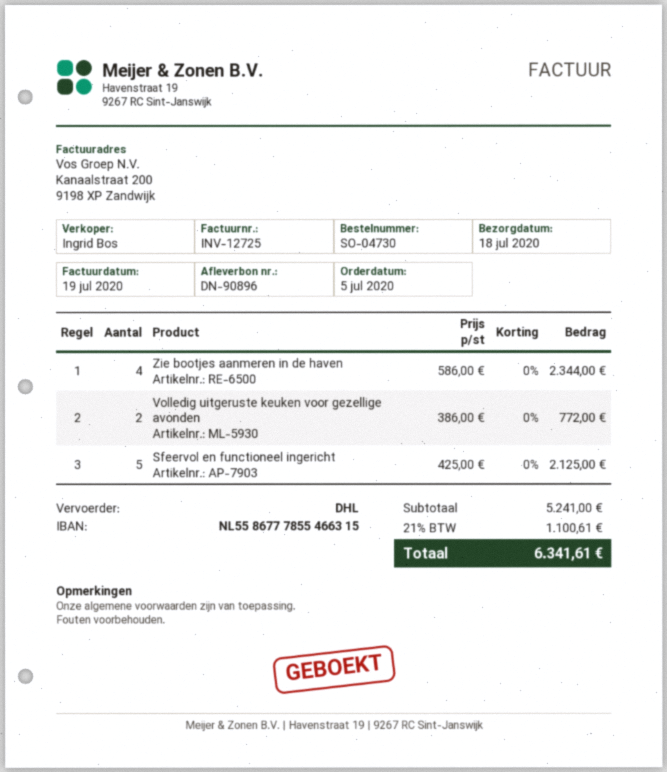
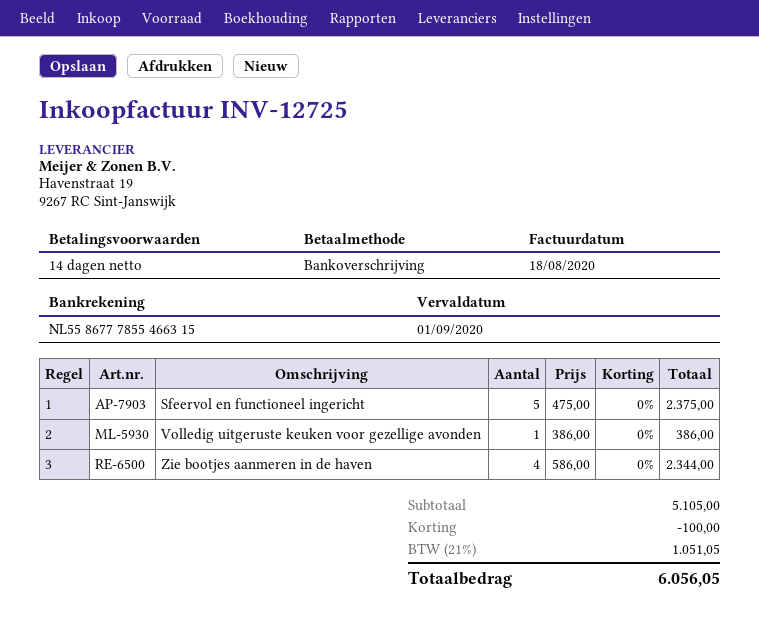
invoice date: 2020-07-19 -> 2020-08-18
Volledig uitgeruste keuken voor gezellige avonden: 2 x 386.00 = 772.00 -> 1 x 386.00 = 386.00
Sfeervol en functioneel ingericht: 5 x 425.00 = 2125.00 -> 5 x 475.00 = 2375.00
subtotal: 5241.00 -> 5105.00
discount: none -> 100.00
tax: 21% = 1100.61 -> 21% = 1051.05
total: 6341.61 -> 6056.05

